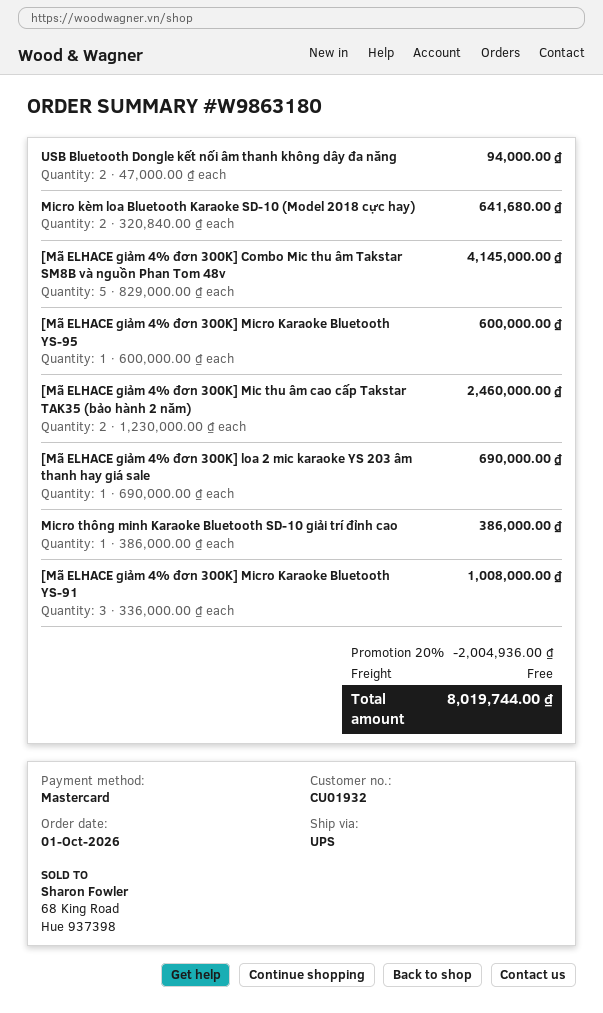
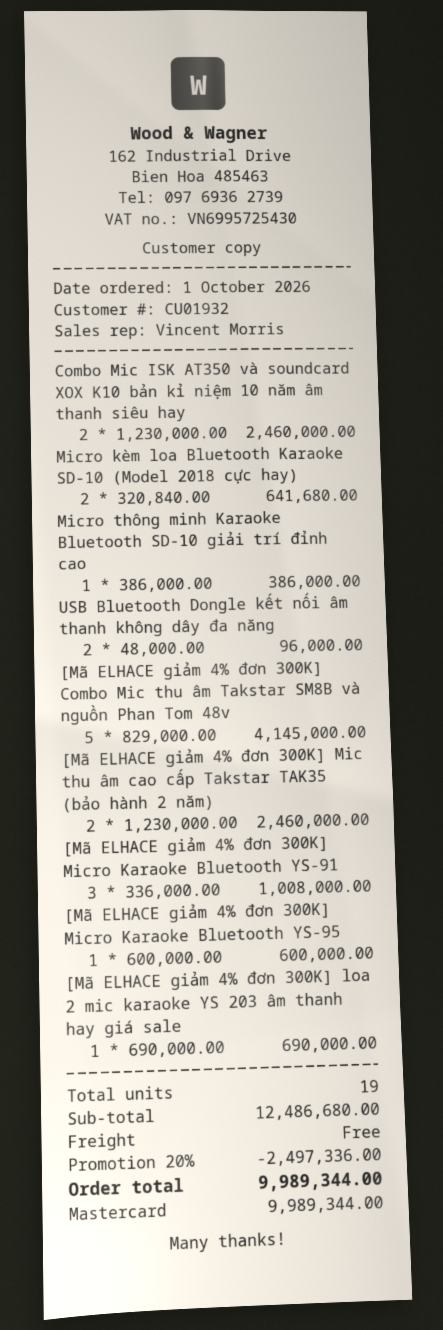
USB Bluetooth Dongle kết nối âm thanh không dây đa năng: 2 x 47000.00 = 94000.00 -> 2 x 48000.00 = 96000.00
Combo Mic ISK AT350 và soundcard XOX K10 bản kỉ niệm 10 năm âm thanh siêu hay: none -> 2 x 1230000.00 = 2460000.00
discount: 20% = 2004936.00 -> 20% = 2497336.00
total: 8019744.00 -> 9989344.00

